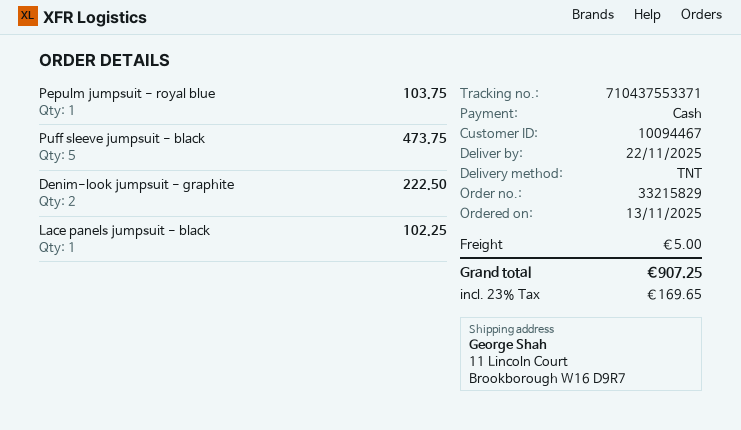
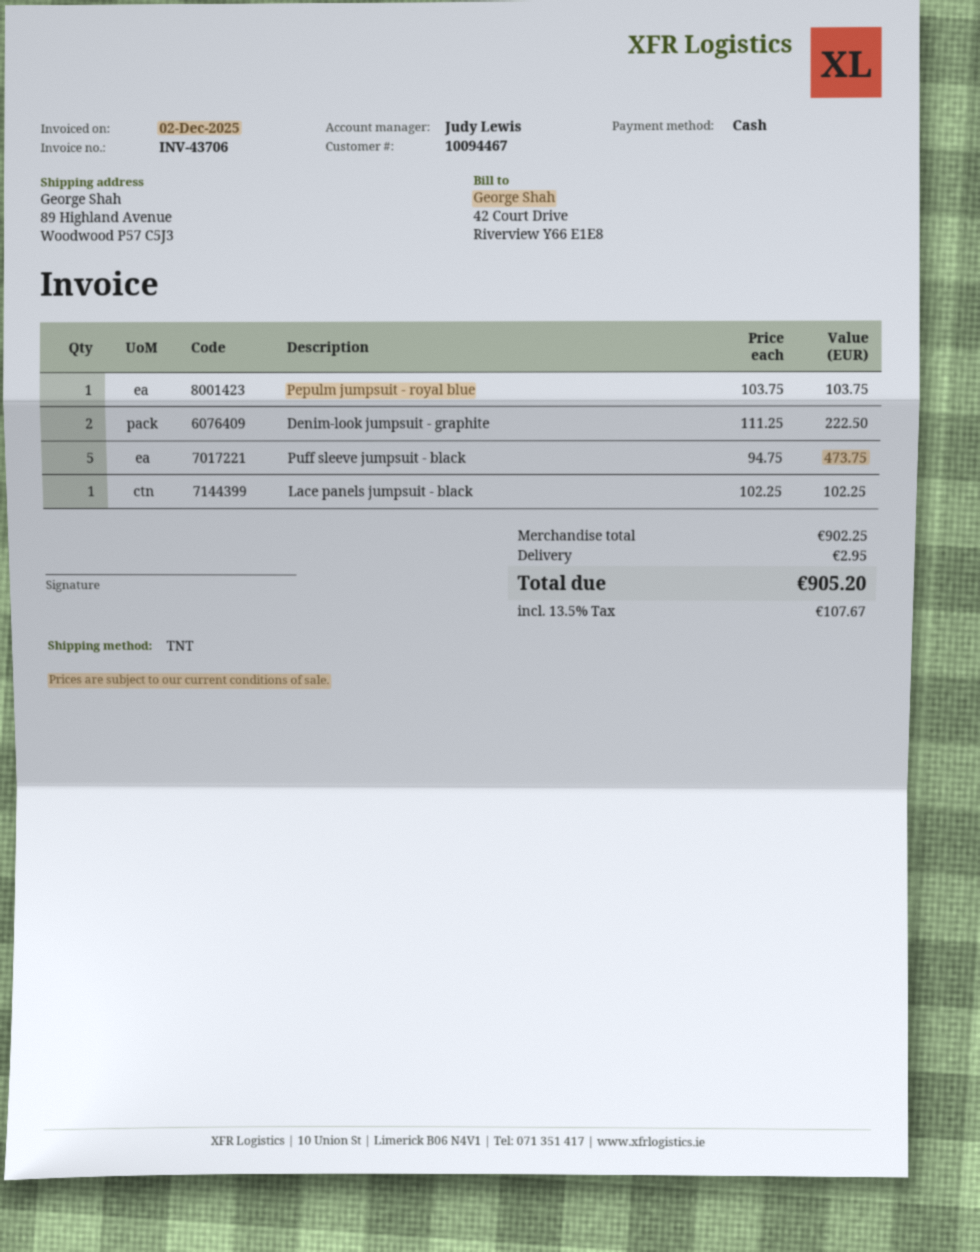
ship to: 11 Lincoln Court, Brookborough W16 D9R7 -> 89 Highland Avenue, Woodwood P57 C5J3
shipping: 5.00 -> 2.95
tax: 23% = 169.65 -> 13.5% = 107.67
total: 907.25 -> 905.20

